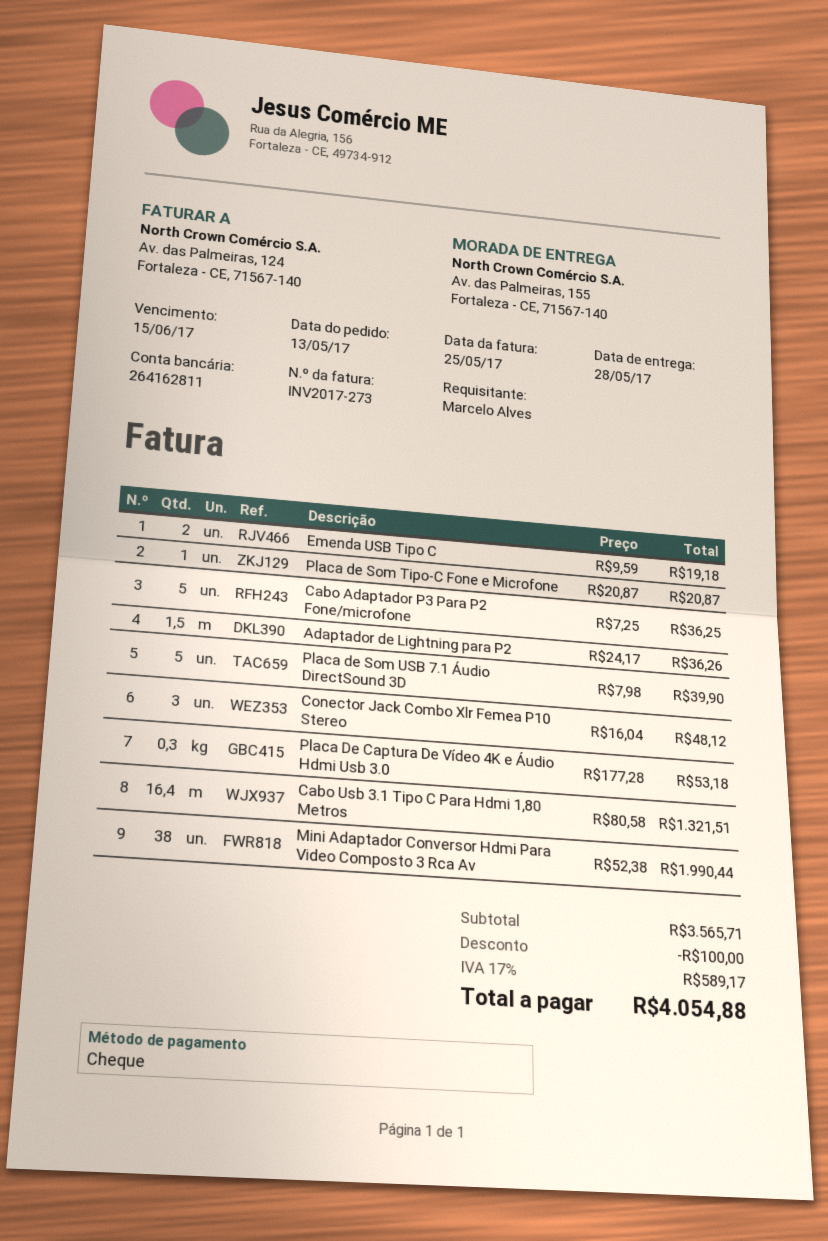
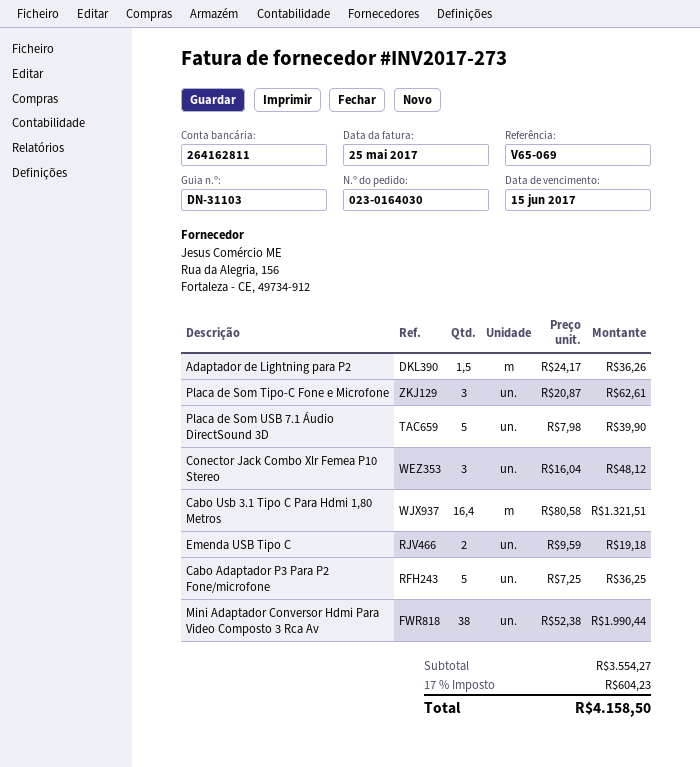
Placa de Som Tipo-C Fone e Microfone: 1 x 20.87 = 20.87 -> 3 x 20.87 = 62.61
Placa De Captura De Vídeo 4K e Áudio Hdmi Usb 3.0: 0.3 x 177.28 = 53.18 -> none
subtotal: 3565.71 -> 3554.27
discount: 100.00 -> none
tax: 17% = 589.17 -> 17% = 604.23
total: 4054.88 -> 4158.50

